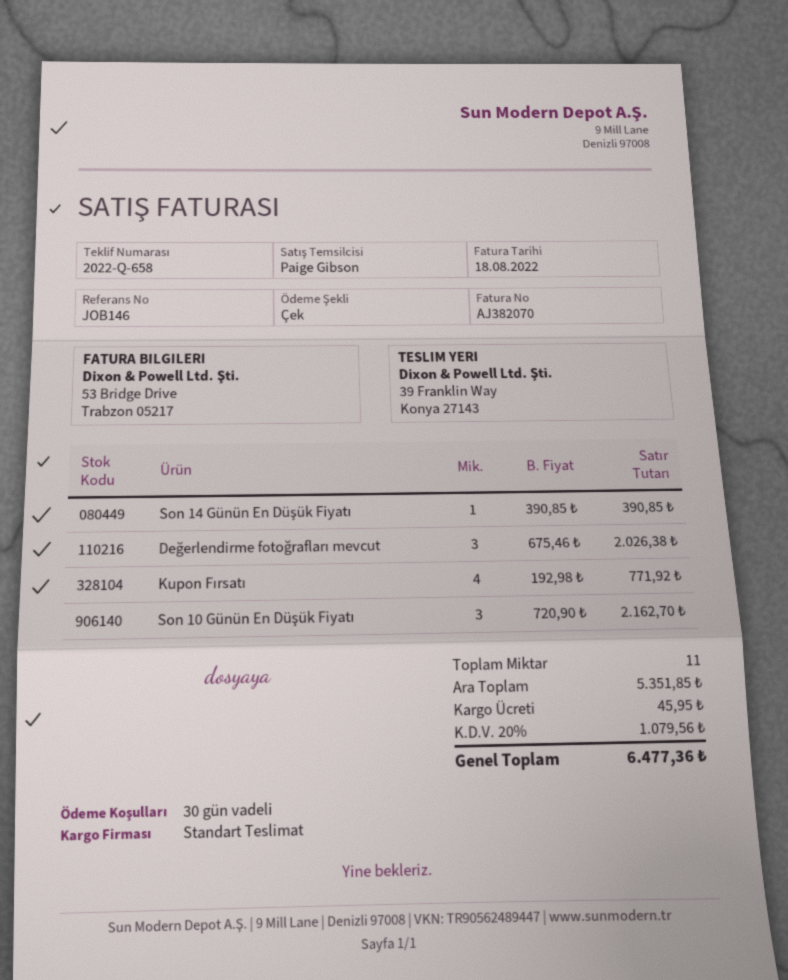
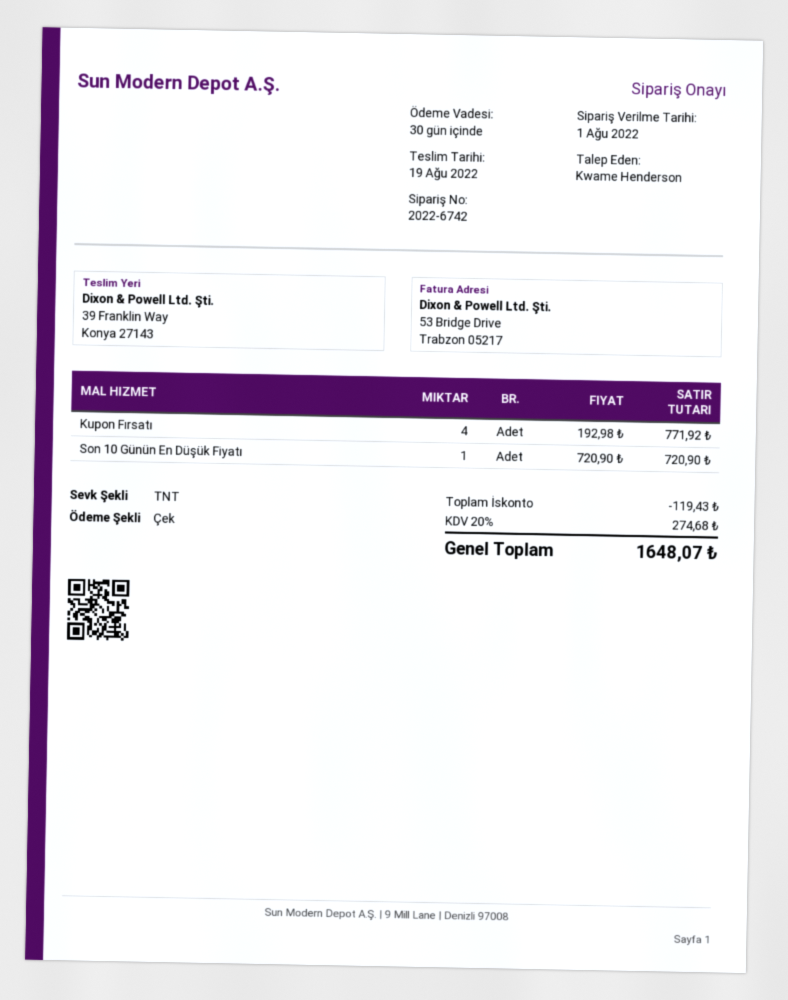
shipping method: standard -> TNT
Son 14 Günün En Düşük Fiyatı: 1 x 390.85 = 390.85 -> none
Değerlendirme fotoğrafları mevcut: 3 x 675.46 = 2026.38 -> none
Son 10 Günün En Düşük Fiyatı: 3 x 720.90 = 2162.70 -> 1 x 720.90 = 720.90
discount: none -> 119.43
shipping: 45.95 -> none
tax: 20% = 1079.56 -> 20% = 274.68
total: 6477.36 -> 1648.07

